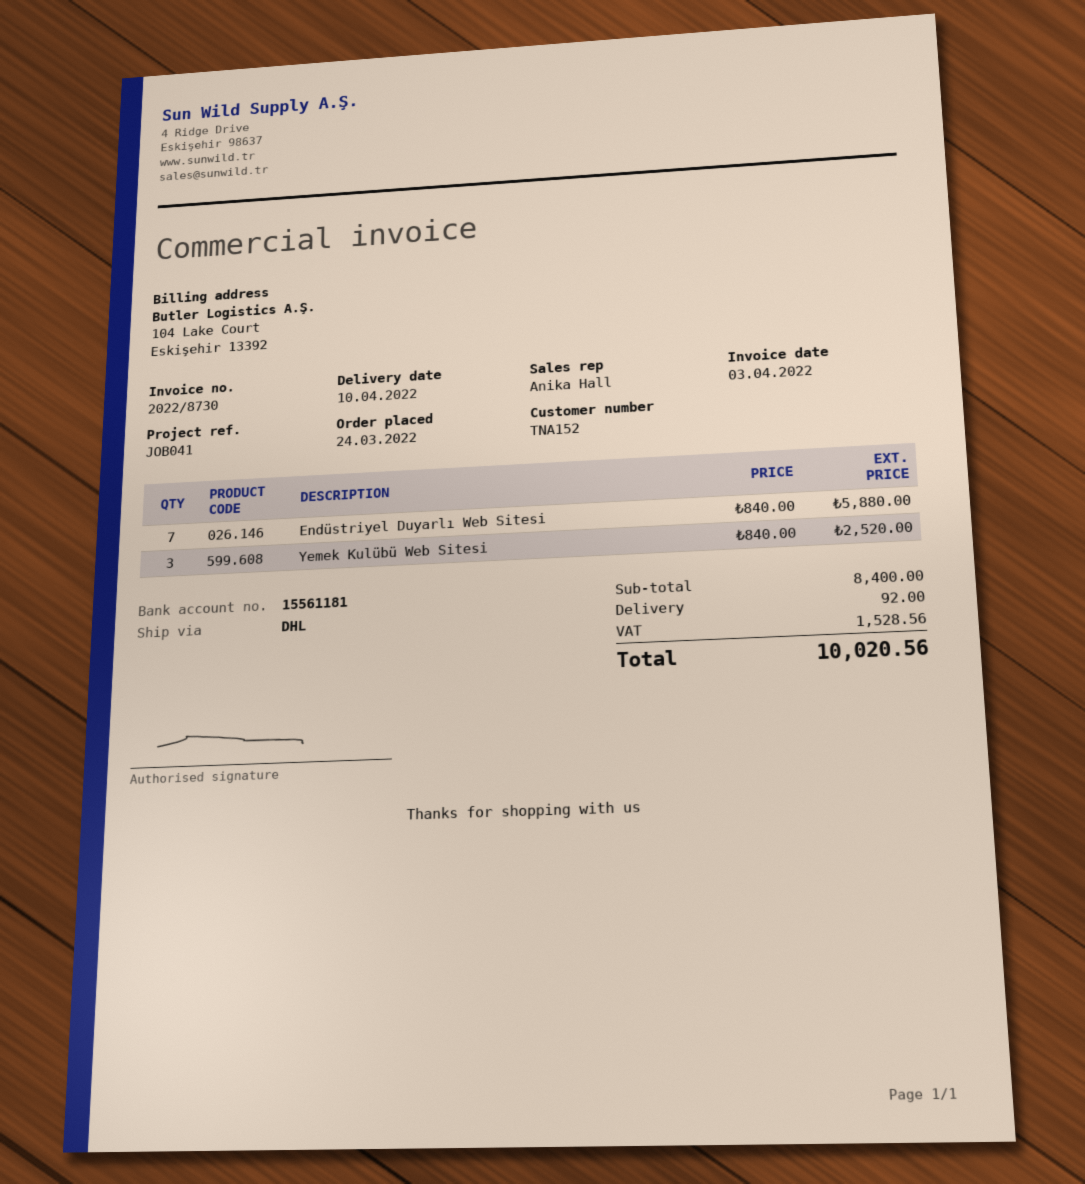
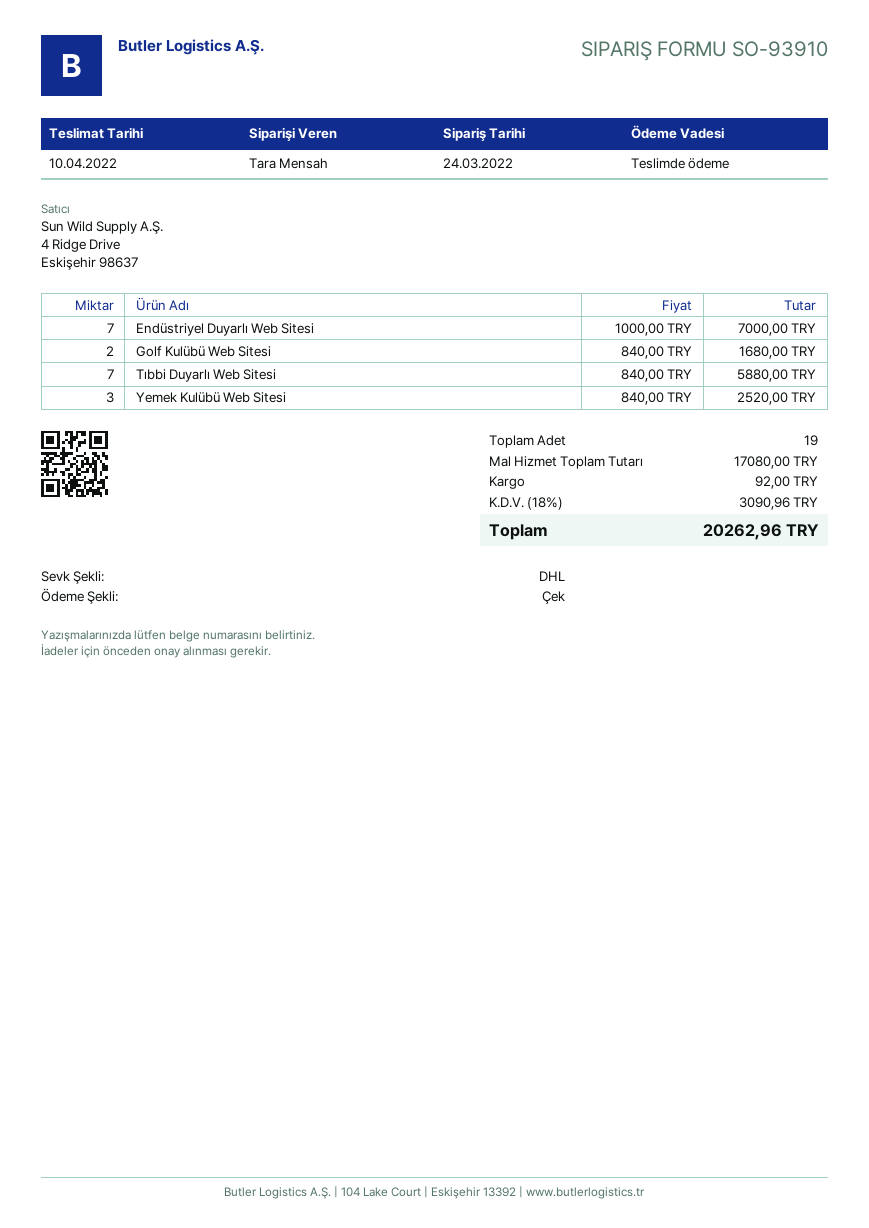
Endüstriyel Duyarlı Web Sitesi: 7 x 840.00 = 5880.00 -> 7 x 1000.00 = 7000.00
Golf Kulübü Web Sitesi: none -> 2 x 840.00 = 1680.00
Tıbbi Duyarlı Web Sitesi: none -> 7 x 840.00 = 5880.00
subtotal: 8400.00 -> 17080.00
tax: 1528.56 -> 3090.96
total: 10020.56 -> 20262.96

